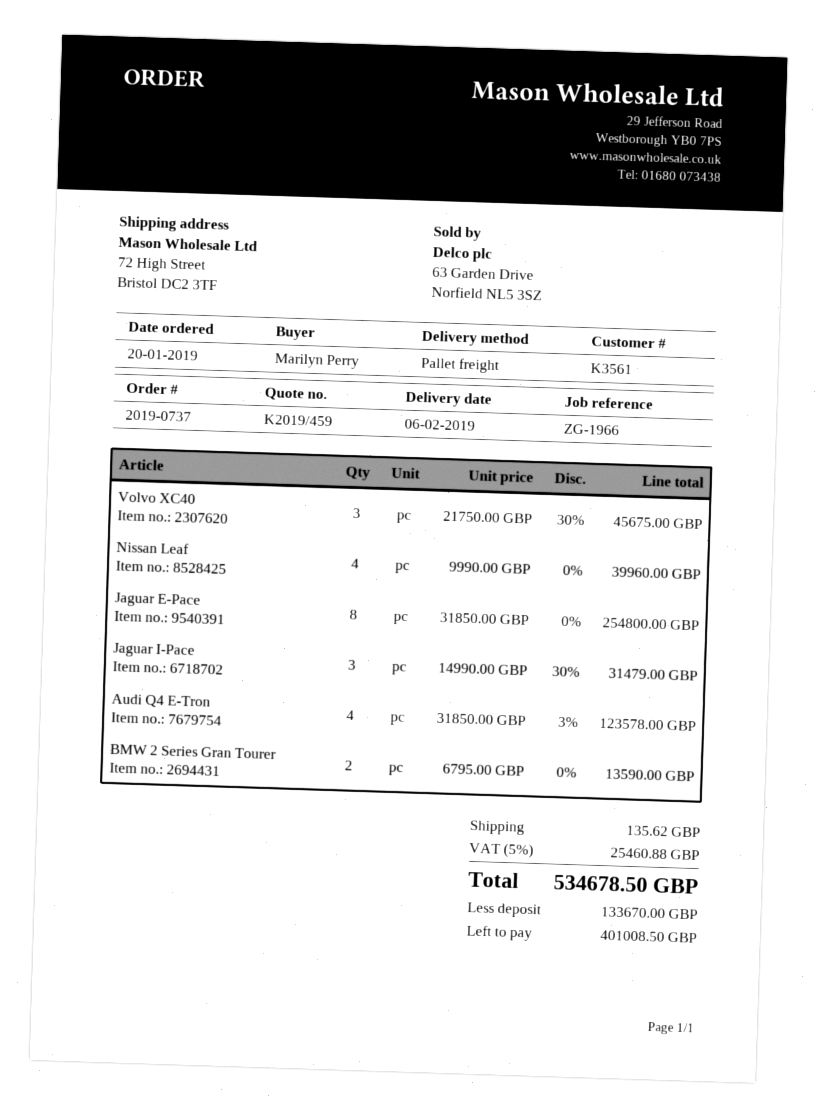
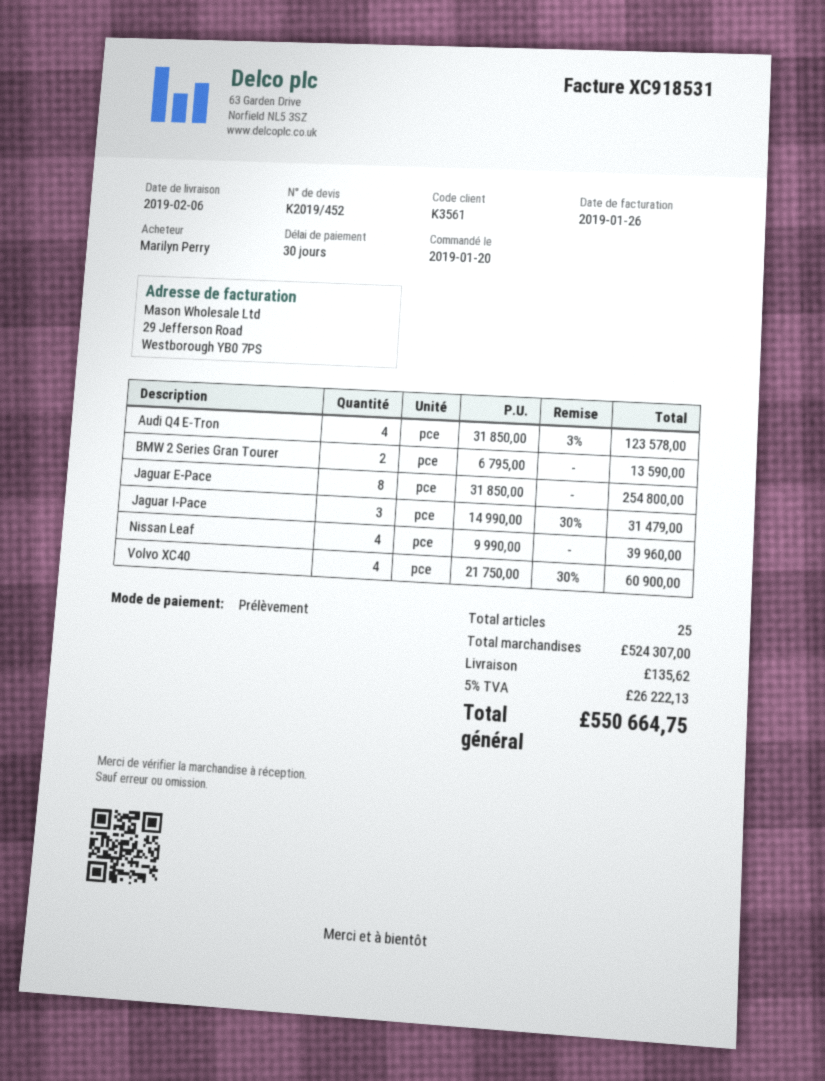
quote number: K2019/459 -> K2019/452
Volvo XC40: 3 x 21750.00 - 30% = 45675.00 -> 4 x 21750.00 - 30% = 60900.00
tax: 5% = 25460.88 -> 5% = 26222.13
total: 534678.50 -> 550664.75

